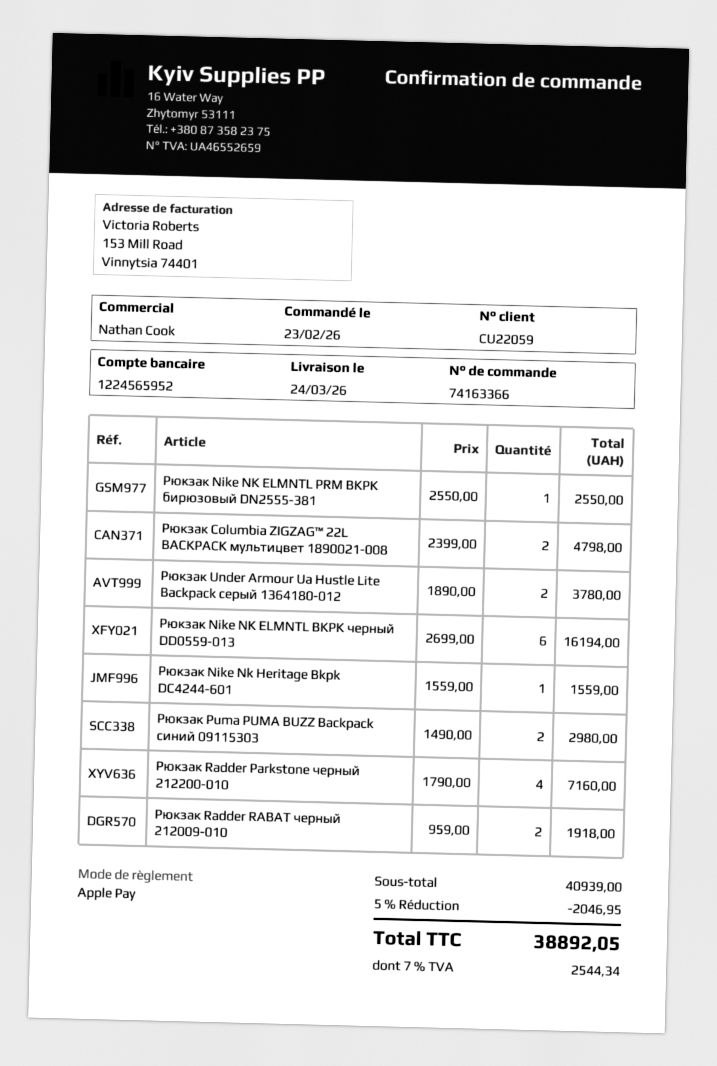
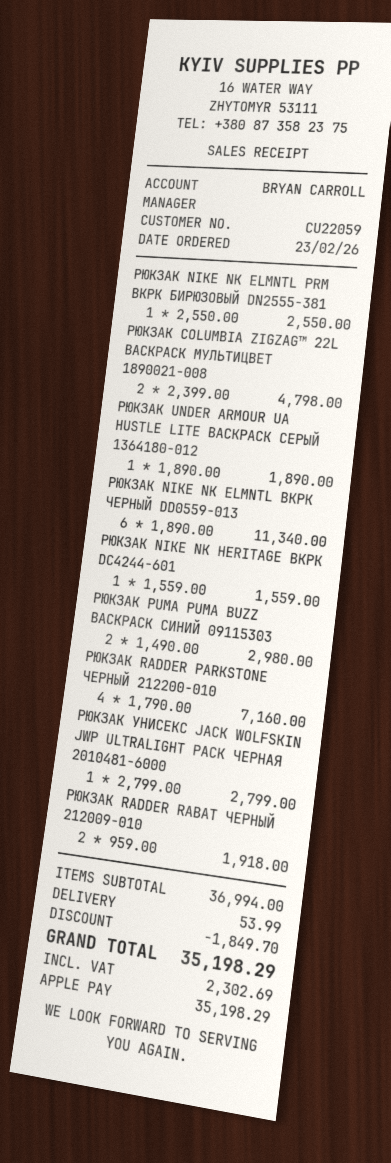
sales rep: Nathan Cook -> BRYAN CARROLL
Рюкзак Under Armour Ua Hustle Lite Backpack серый 1364180-012: 2 x 1890.00 = 3780.00 -> 1 x 1890.00 = 1890.00
Рюкзак Nike NK ELMNTL BKPK черный DD0559-013: 6 x 2699.00 = 16194.00 -> 6 x 1890.00 = 11340.00
РЮКЗАК УНИСЕКС JACK WOLFSKIN JWP ULTRALIGHT PACK ЧЕРНАЯ 2010481-6000: none -> 1 x 2799.00 = 2799.00
subtotal: 40939.00 -> 36994.00
discount: 2046.95 -> 1849.70
shipping: none -> 53.99
tax: 2544.34 -> 2302.69
total: 38892.05 -> 35198.29

